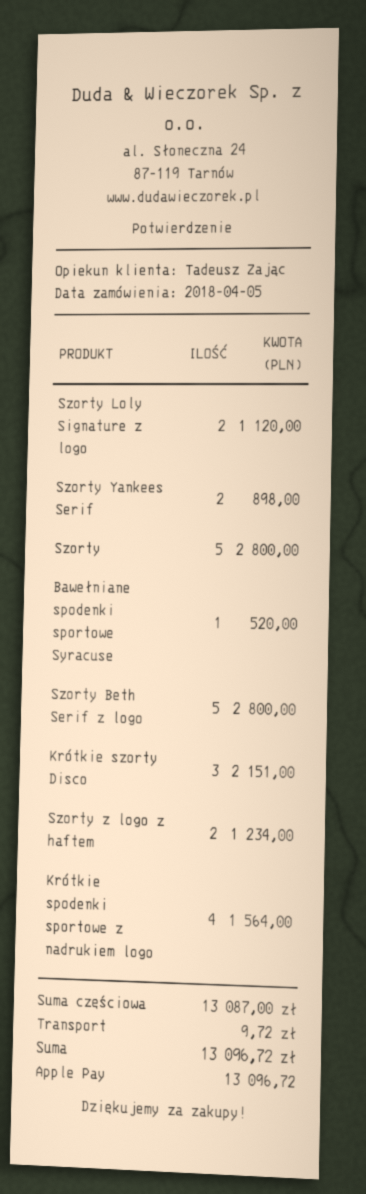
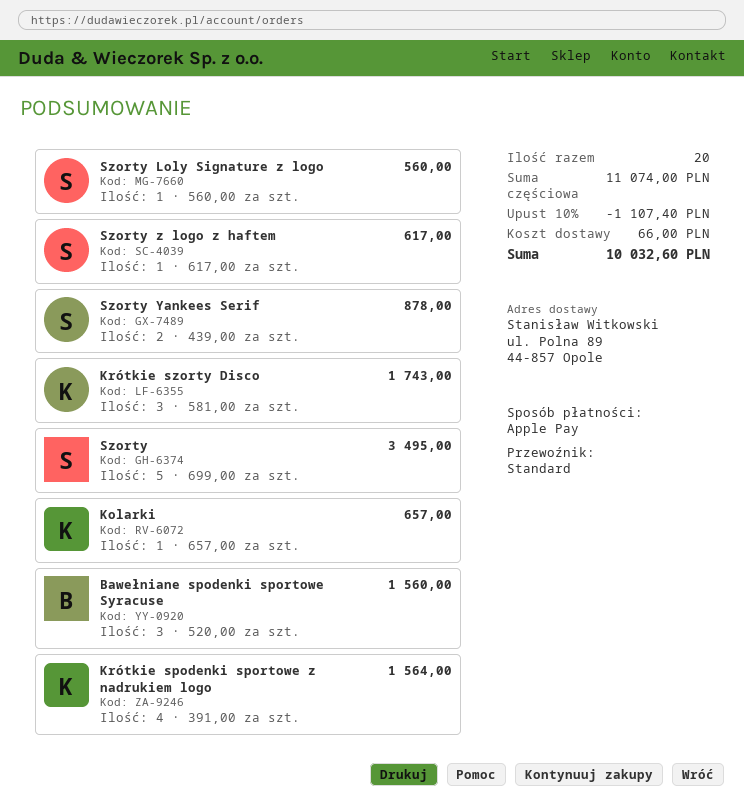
Szorty Loly Signature z logo: 2 for 1120.00 -> 1 for 560.00
Szorty Yankees Serif: 2 for 898.00 -> 2 for 878.00
Szorty: 5 for 2800.00 -> 5 for 3495.00
Bawełniane spodenki sportowe Syracuse: 1 for 520.00 -> 3 for 1560.00
Szorty Beth Serif z logo: 5 for 2800.00 -> none
Krótkie szorty Disco: 3 for 2151.00 -> 3 for 1743.00
Szorty z logo z haftem: 2 for 1234.00 -> 1 for 617.00
Kolarki: none -> 1 for 657.00
subtotal: 13087.00 -> 11074.00
discount: none -> 10% = 1107.40
shipping: 9.72 -> 66.00
total: 13096.72 -> 10032.60

